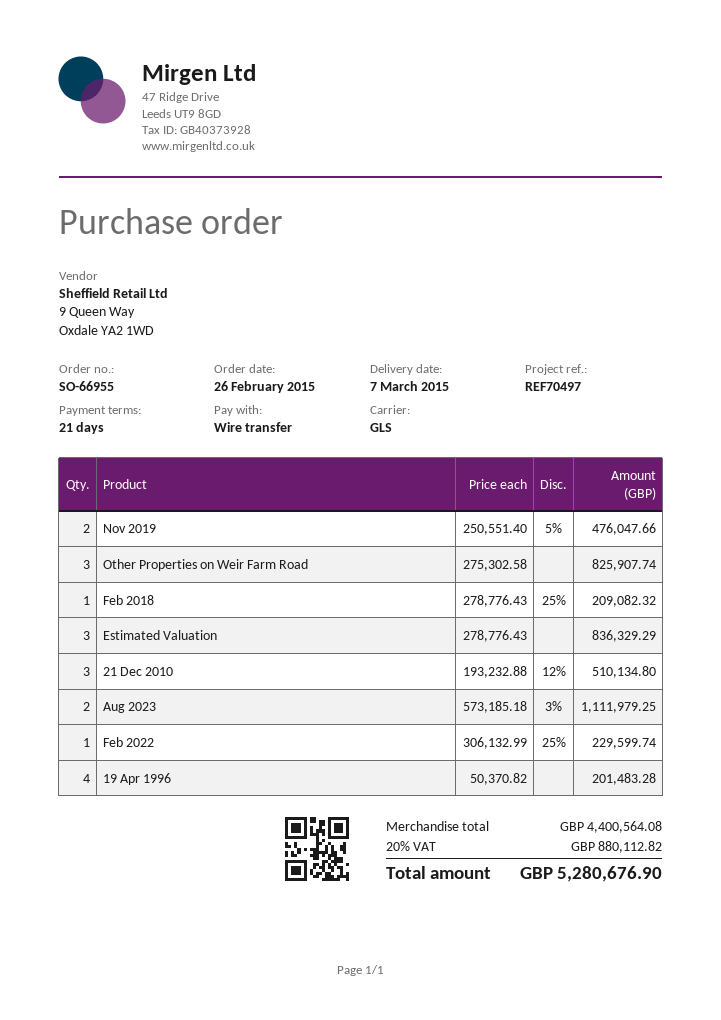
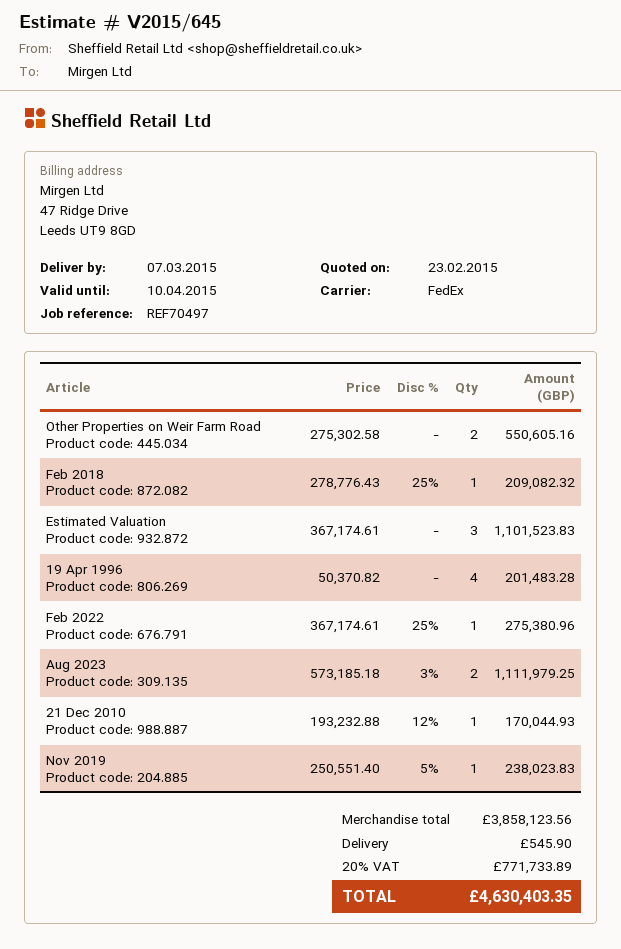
shipping method: GLS -> FedEx
Nov 2019: 2 x 250551.40 - 5% = 476047.66 -> 1 x 250551.40 - 5% = 238023.83
Other Properties on Weir Farm Road: 3 x 275302.58 = 825907.74 -> 2 x 275302.58 = 550605.16
Estimated Valuation: 3 x 278776.43 = 836329.29 -> 3 x 367174.61 = 1101523.83
21 Dec 2010: 3 x 193232.88 - 12% = 510134.80 -> 1 x 193232.88 - 12% = 170044.93
Feb 2022: 1 x 306132.99 - 25% = 229599.74 -> 1 x 367174.61 - 25% = 275380.96
subtotal: 4400564.08 -> 3858123.56
shipping: none -> 545.90
tax: 20% = 880112.82 -> 20% = 771733.89
total: 5280676.90 -> 4630403.35

